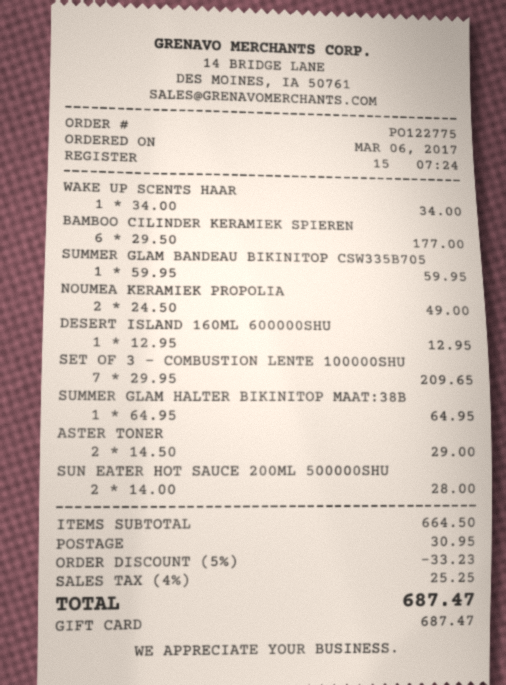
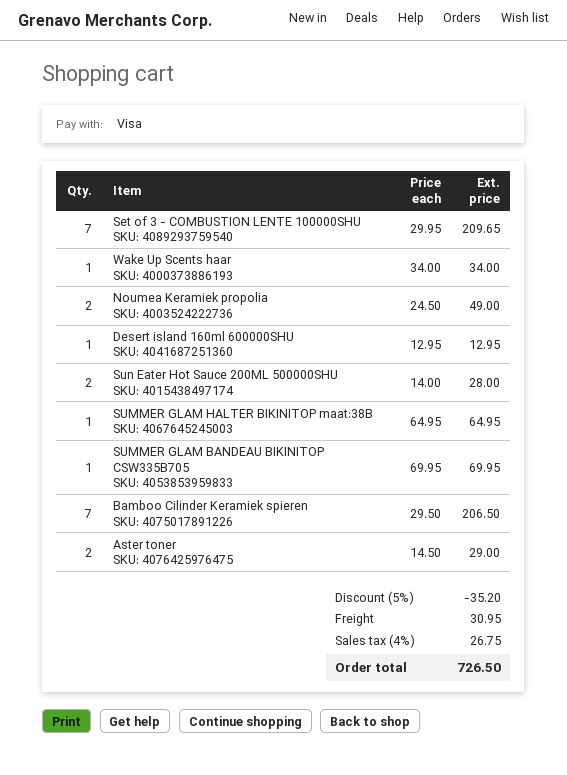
payment method: gift card -> Visa
BAMBOO CILINDER KERAMIEK SPIEREN: 6 x 29.50 = 177.00 -> 7 x 29.50 = 206.50
SUMMER GLAM BANDEAU BIKINITOP CSW335B705: 1 x 59.95 = 59.95 -> 1 x 69.95 = 69.95
discount: 5% = 33.23 -> 5% = 35.20
tax: 4% = 25.25 -> 4% = 26.75
total: 687.47 -> 726.50

